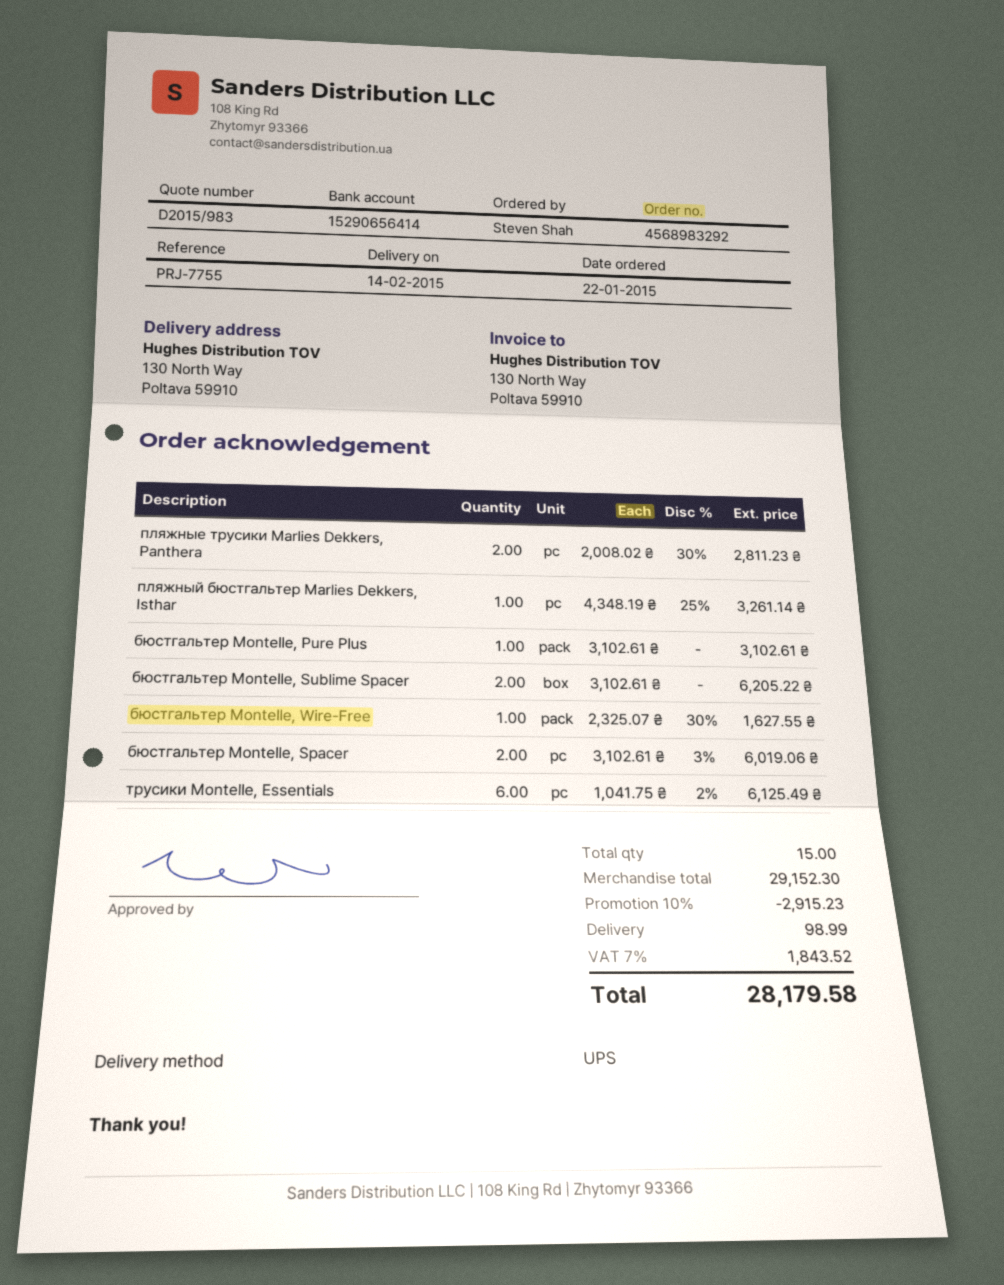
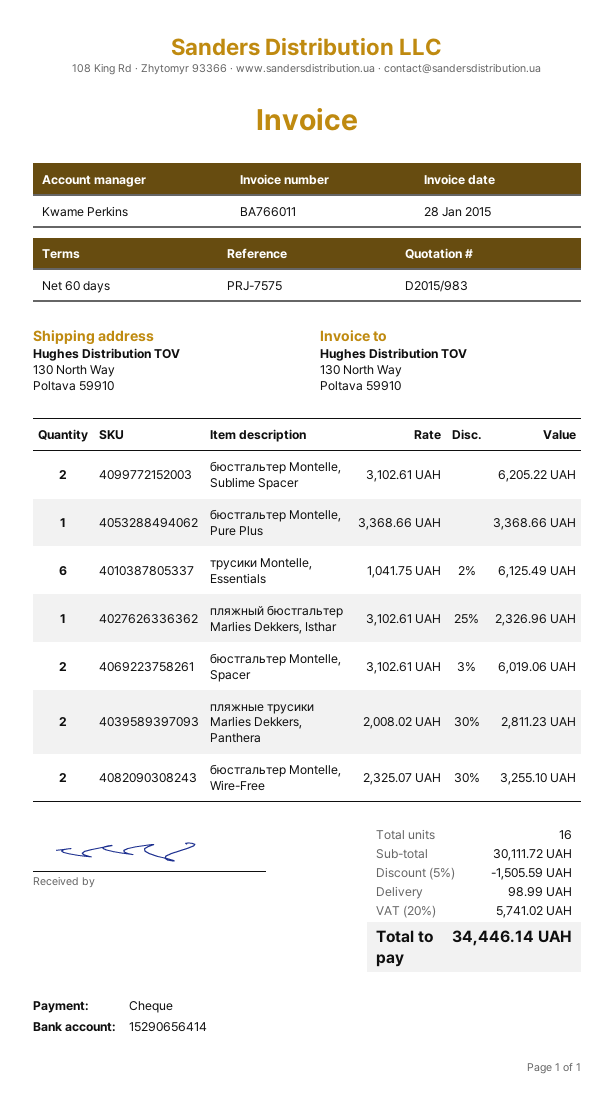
reference: PRJ-7755 -> PRJ-7575
пляжный бюстгальтер Marlies Dekkers, Isthar: 1 x 4348.19 - 25% = 3261.14 -> 1 x 3102.61 - 25% = 2326.96
бюстгальтер Montelle, Pure Plus: 1 x 3102.61 = 3102.61 -> 1 x 3368.66 = 3368.66
бюстгальтер Montelle, Wire-Free: 1 x 2325.07 - 30% = 1627.55 -> 2 x 2325.07 - 30% = 3255.10
total quantity: 15 -> 16
subtotal: 29152.30 -> 30111.72
discount: 10% = 2915.23 -> 5% = 1505.59
tax: 7% = 1843.52 -> 20% = 5741.02
total: 28179.58 -> 34446.14

